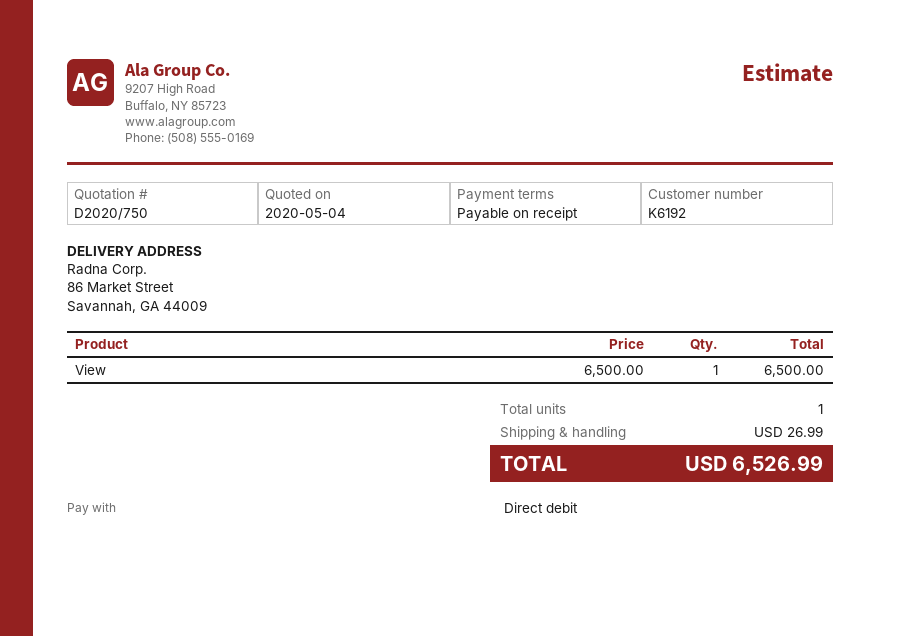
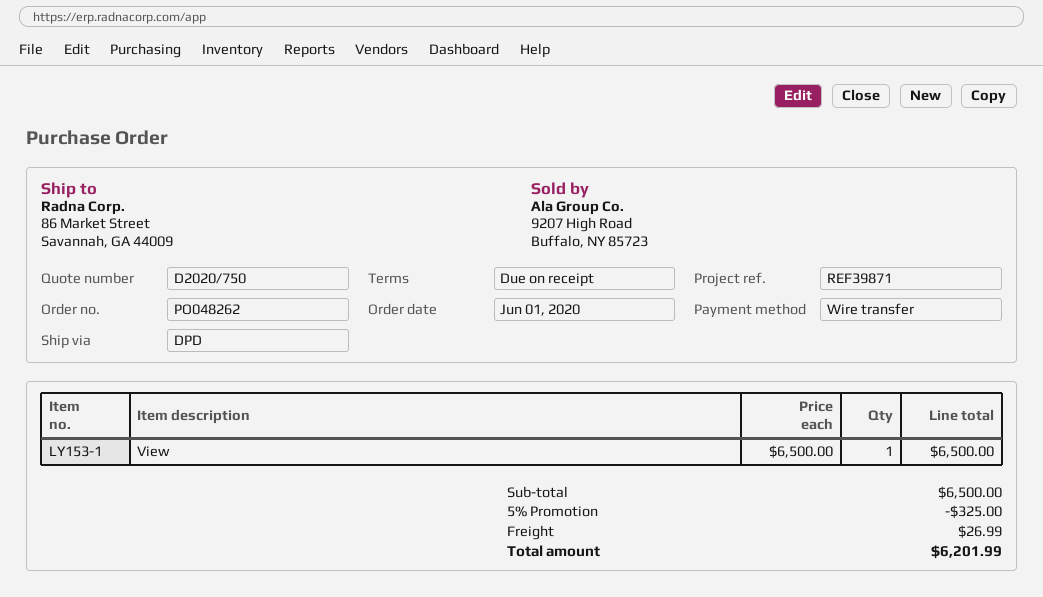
payment method: direct debit -> bank transfer
discount: none -> 5% = 325.00
total: 6526.99 -> 6201.99

